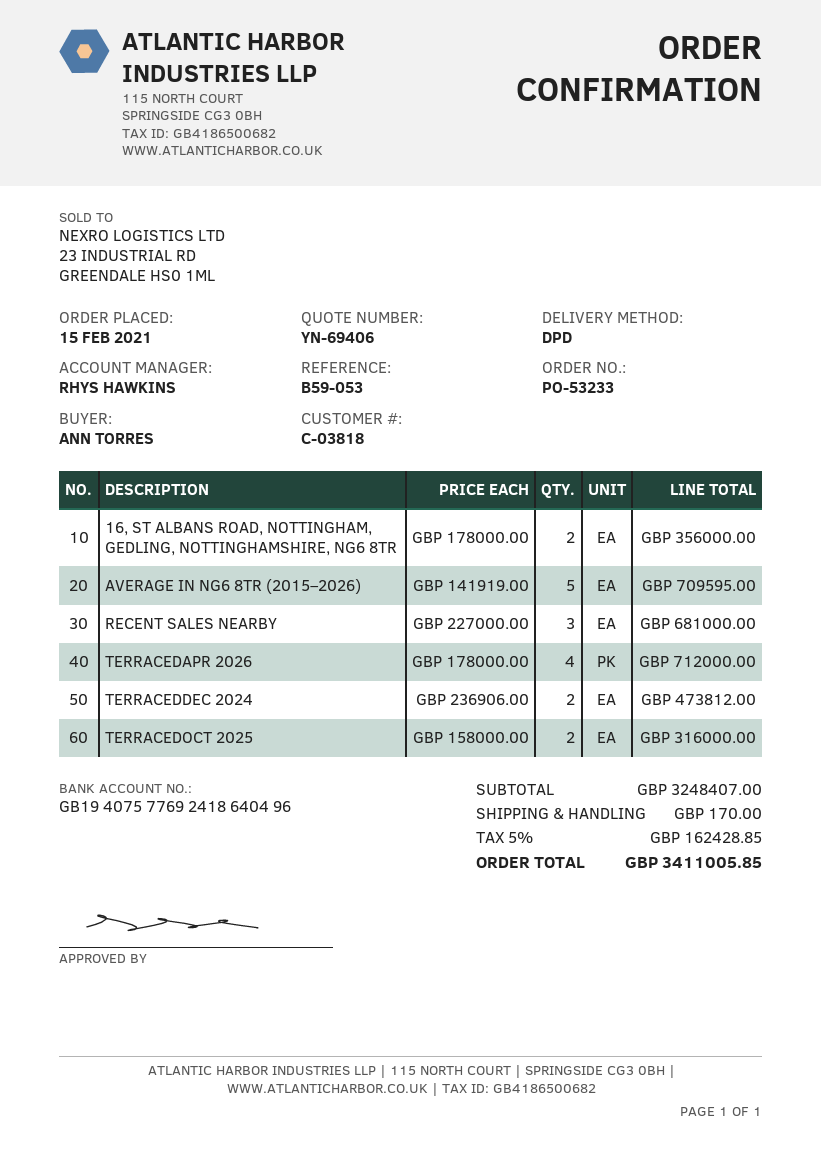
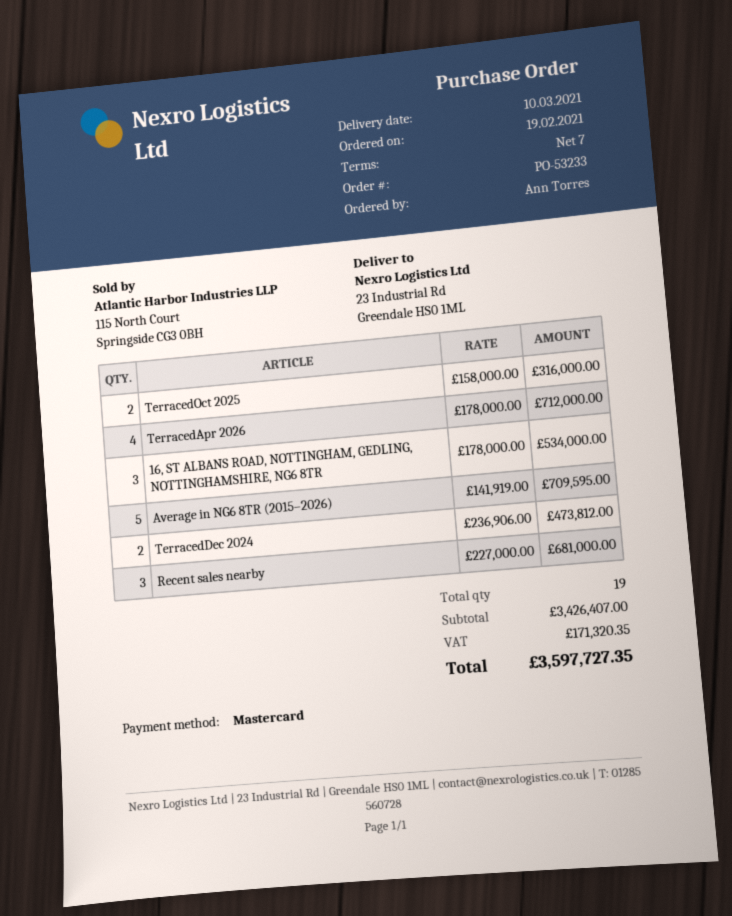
order date: 2021-02-15 -> 2021-02-19
16, ST ALBANS ROAD, NOTTINGHAM, GEDLING, NOTTINGHAMSHIRE, NG6 8TR: 2 x 178000.00 = 356000.00 -> 3 x 178000.00 = 534000.00
subtotal: 3248407.00 -> 3426407.00
shipping: 170.00 -> none
tax: 162428.85 -> 171320.35
total: 3411005.85 -> 3597727.35

